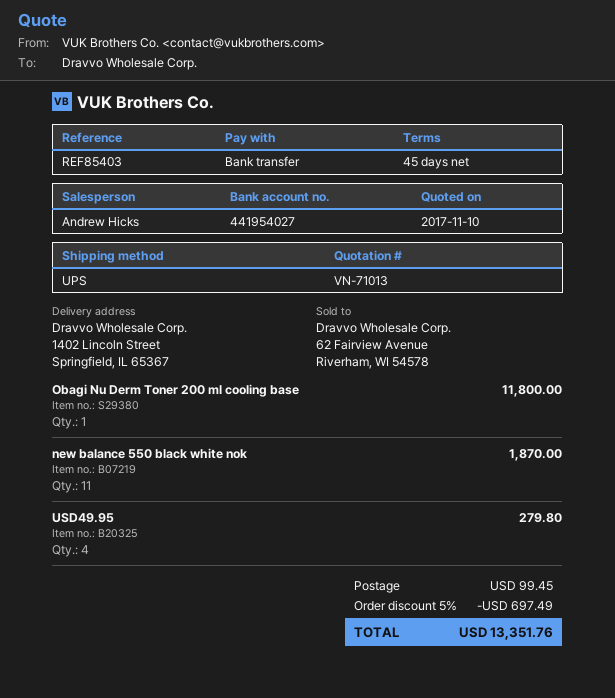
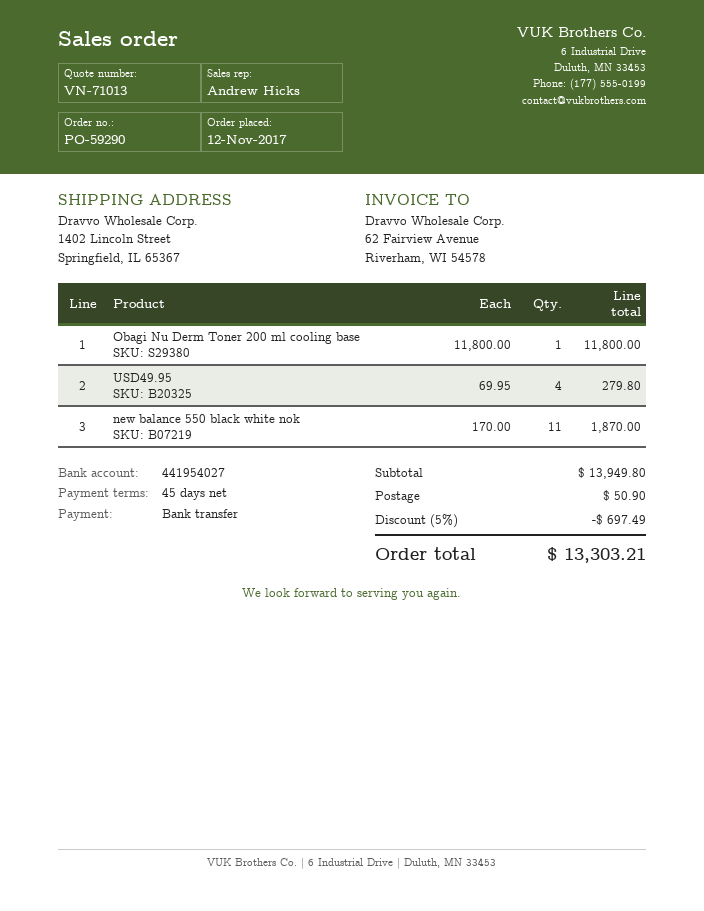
shipping: 99.45 -> 50.90
total: 13351.76 -> 13303.21

